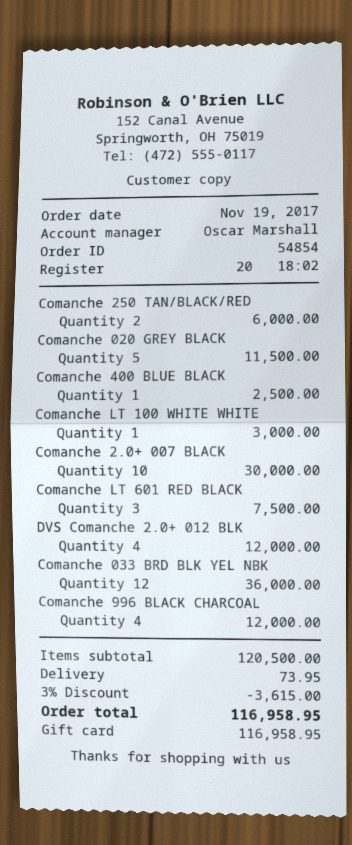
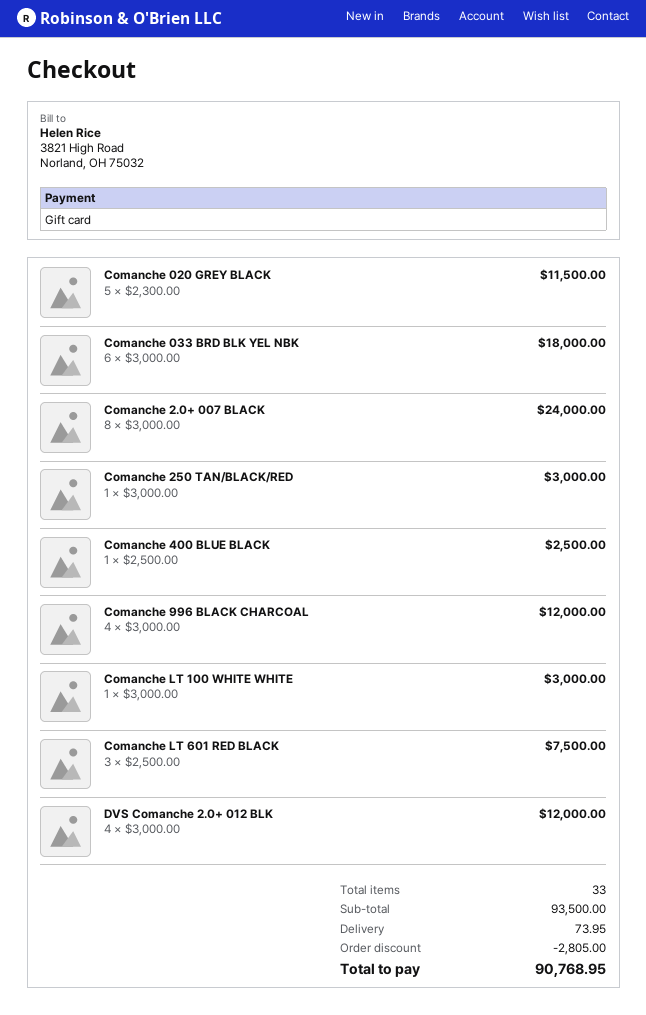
Comanche 250 TAN/BLACK/RED: 2 for 6000.00 -> 1 for 3000.00
Comanche 2.0+ 007 BLACK: 10 for 30000.00 -> 8 for 24000.00
Comanche 033 BRD BLK YEL NBK: 12 for 36000.00 -> 6 for 18000.00
subtotal: 120500.00 -> 93500.00
discount: 3615.00 -> 2805.00
total: 116958.95 -> 90768.95

